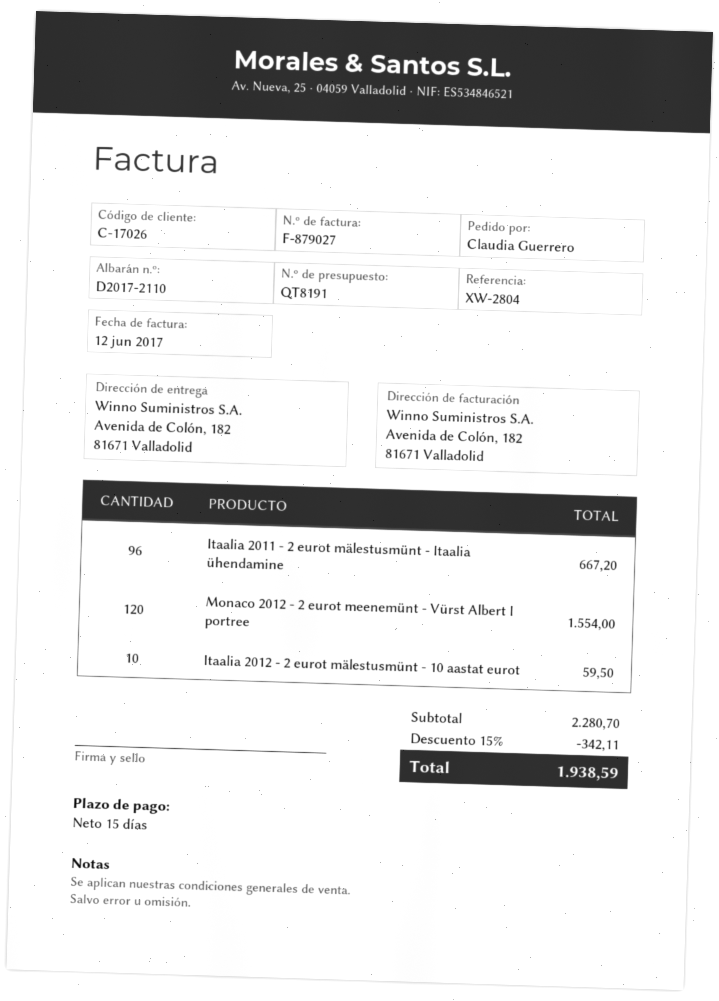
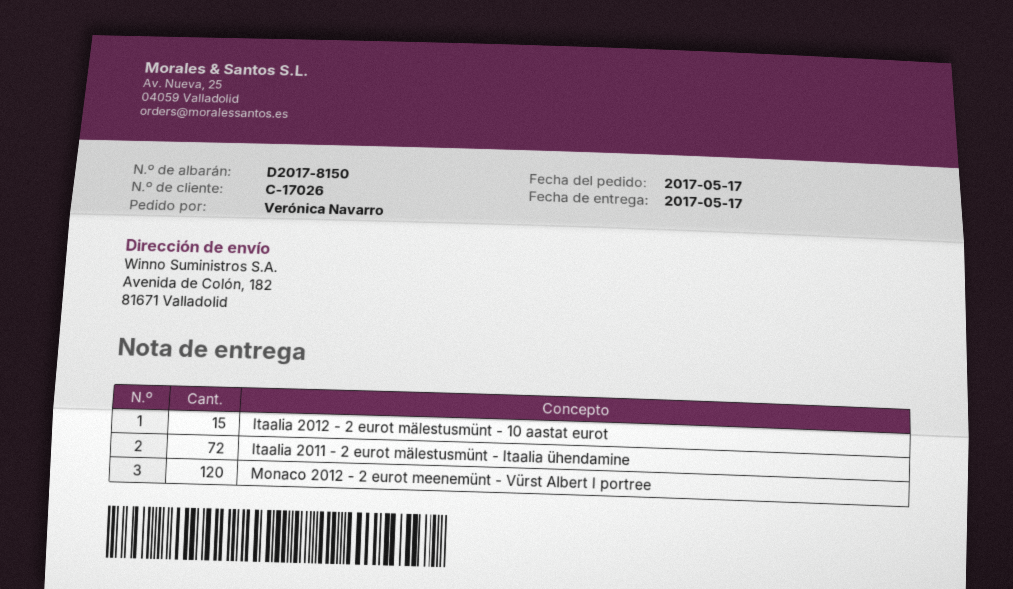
delivery note number: D2017-2110 -> D2017-8150
ordered by: Claudia Guerrero -> Verónica Navarro
Itaalia 2011 - 2 eurot mälestusmünt - Itaalia ühendamine: 96 -> 72
Itaalia 2012 - 2 eurot mälestusmünt - 10 aastat eurot: 10 -> 15

